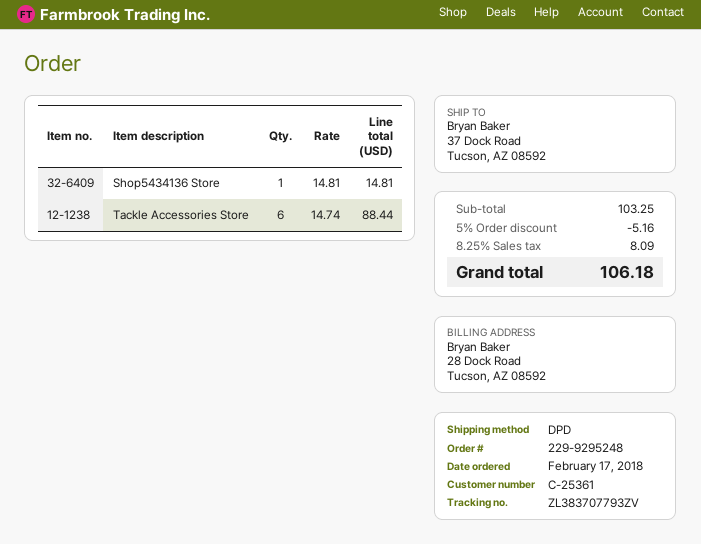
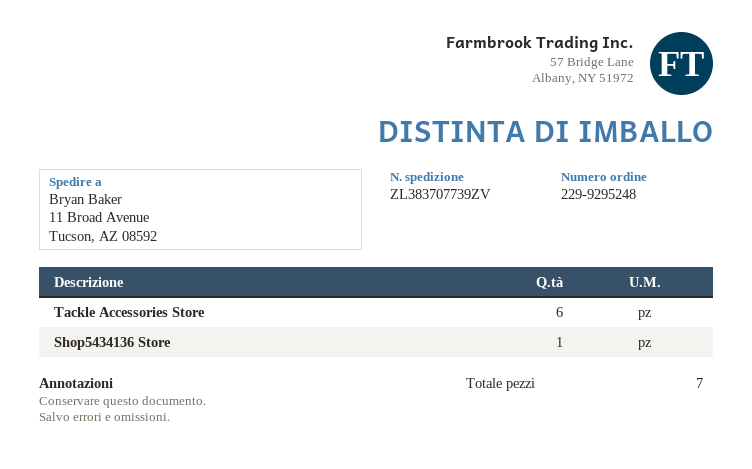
tracking number: ZL383707793ZV -> ZL383707739ZV
ship to: 37 Dock Road, Tucson, AZ 08592 -> 11 Broad Avenue, Tucson, AZ 08592

